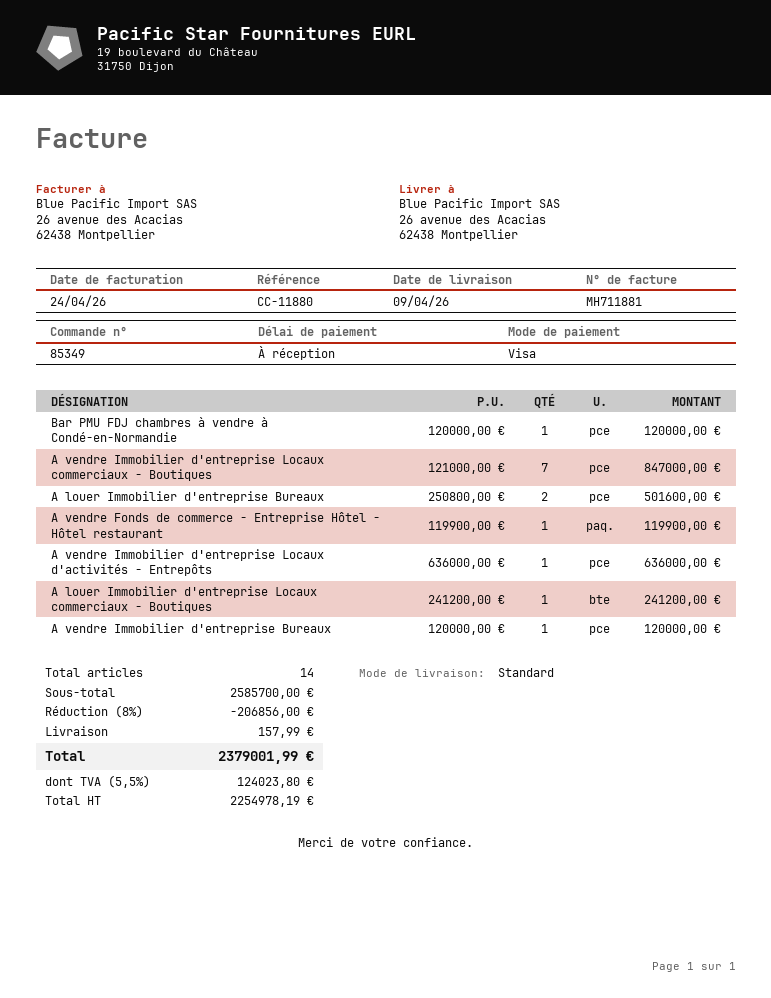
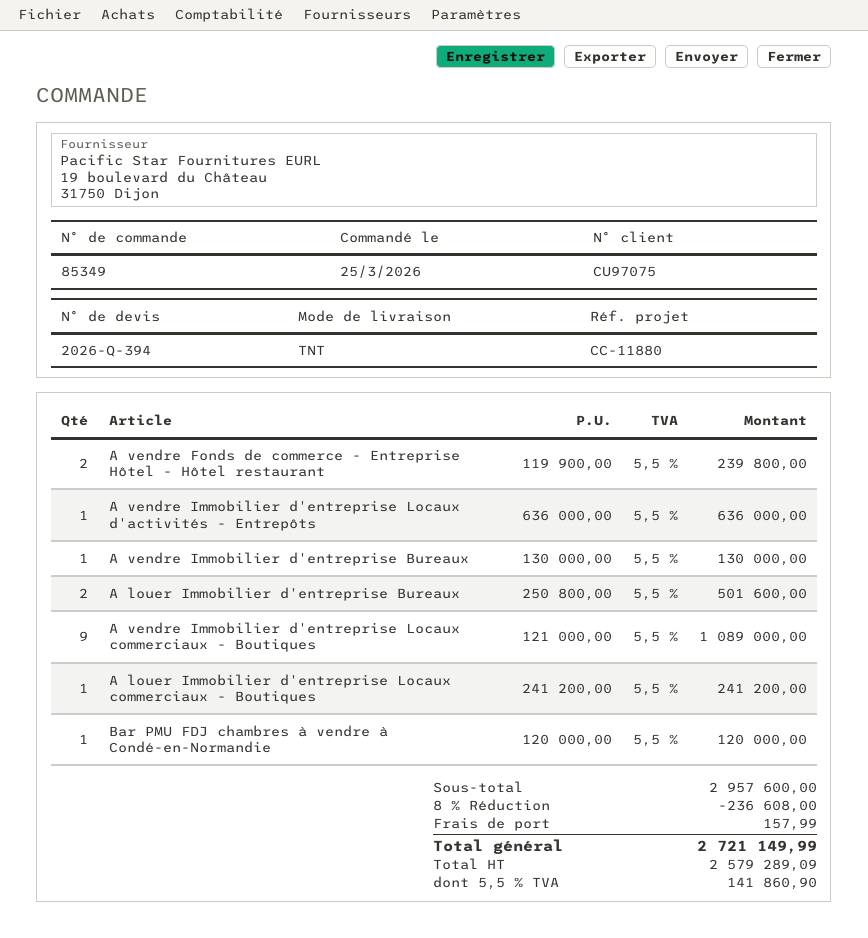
shipping method: standard -> TNT
A vendre Immobilier d'entreprise Locaux commerciaux - Boutiques: 7 x 121000.00 = 847000.00 -> 9 x 121000.00 = 1089000.00
A vendre Fonds de commerce - Entreprise Hôtel - Hôtel restaurant: 1 x 119900.00 = 119900.00 -> 2 x 119900.00 = 239800.00
A vendre Immobilier d'entreprise Bureaux: 1 x 120000.00 = 120000.00 -> 1 x 130000.00 = 130000.00
subtotal: 2585700.00 -> 2957600.00
discount: 8% = 206856.00 -> 8% = 236608.00
net: 2254978.19 -> 2579289.09
tax: 5.5% = 124023.80 -> 5.5% = 141860.90
total: 2379001.99 -> 2721149.99

